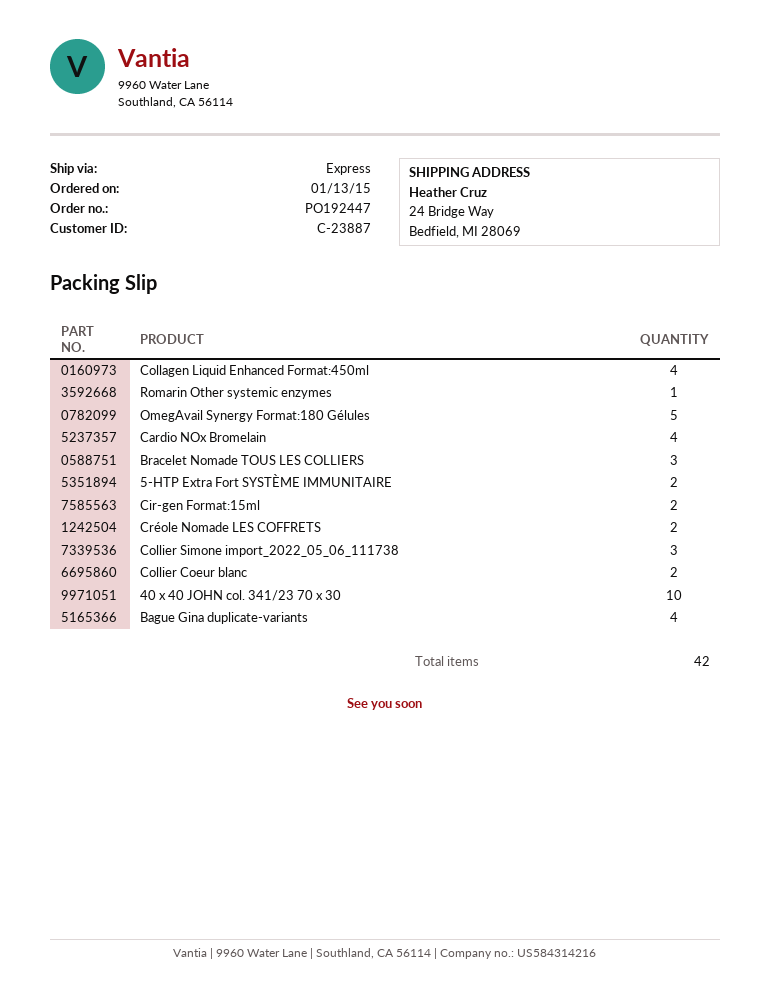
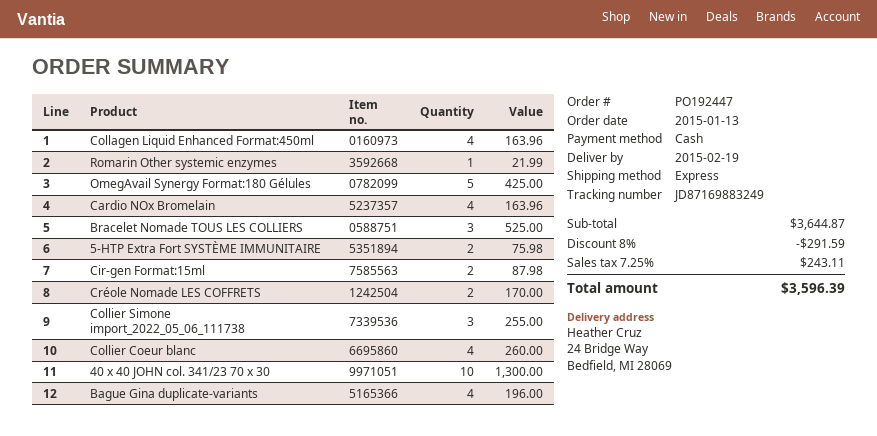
Collier Coeur blanc: 2 -> 4

